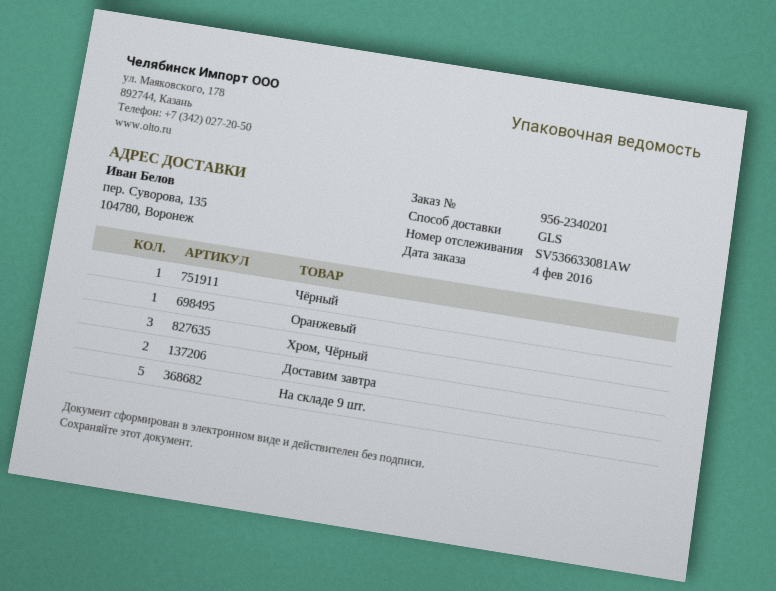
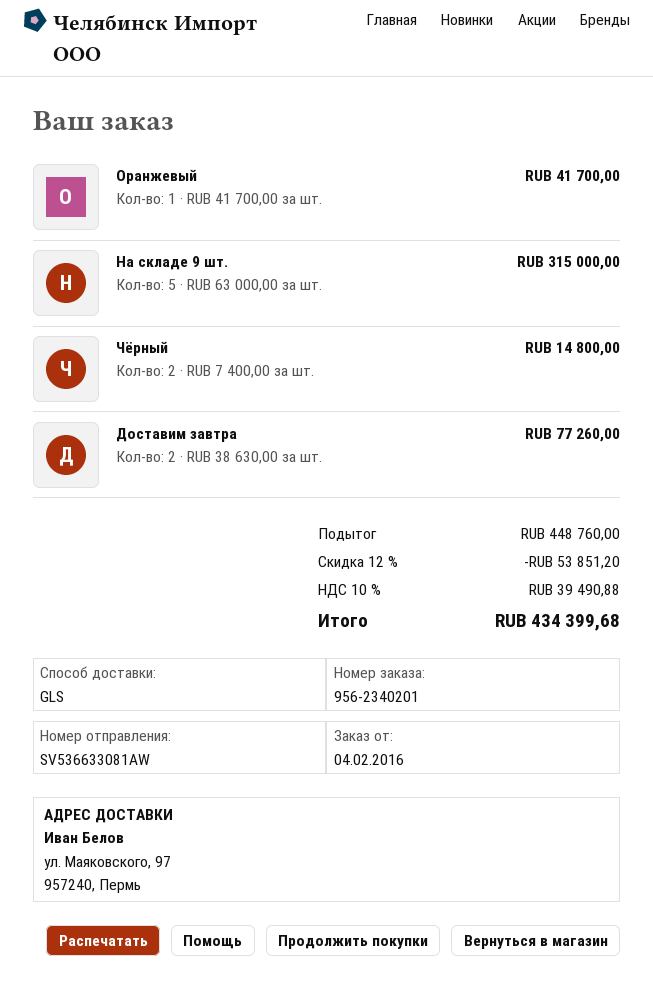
ship to: пер. Суворова, 135, 104780, Воронеж -> ул. Маяковского, 97, 957240, Пермь
Чёрный: 1 -> 2
Хром, Чёрный: 3 -> none

